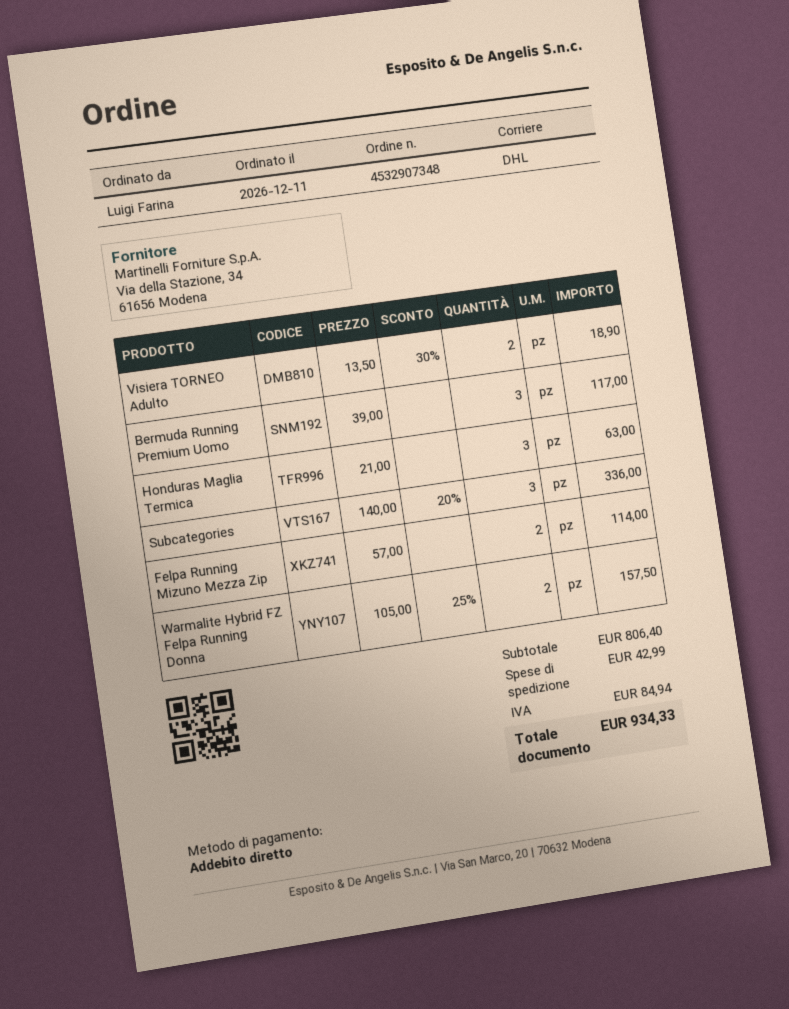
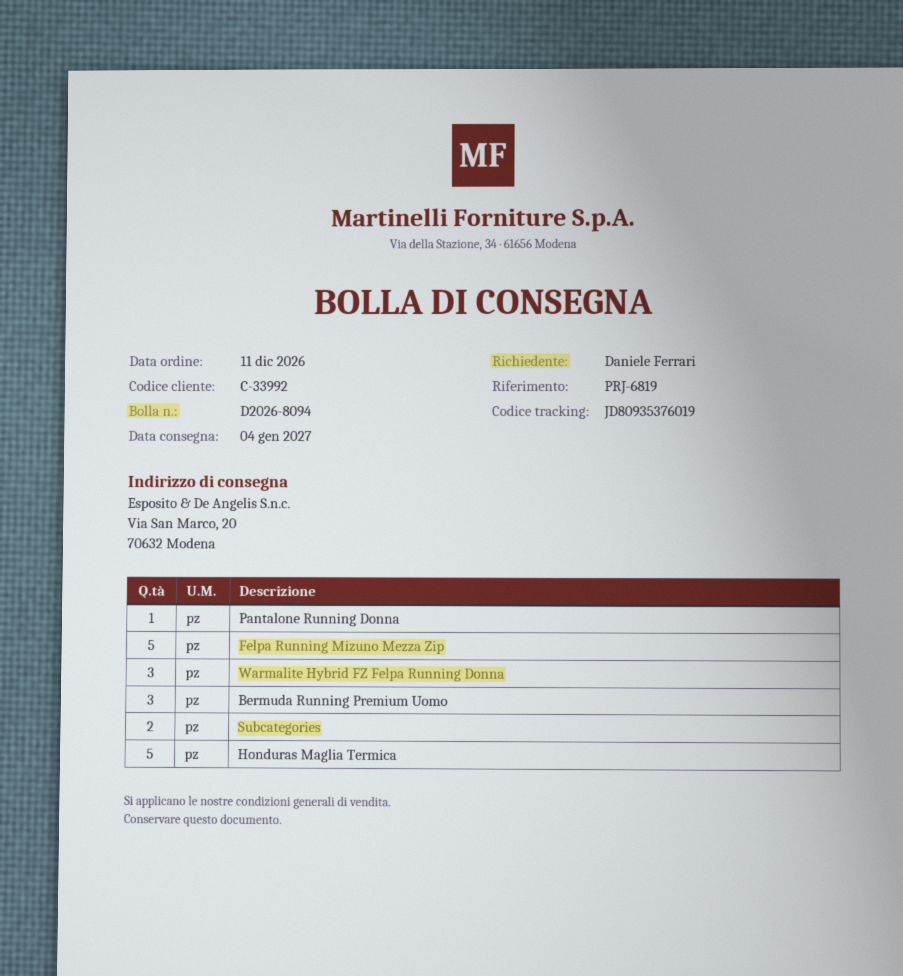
ordered by: Luigi Farina -> Daniele Ferrari
Visiera TORNEO Adulto: 2 -> none
Honduras Maglia Termica: 3 -> 5
Subcategories: 3 -> 2
Felpa Running Mizuno Mezza Zip: 2 -> 5
Warmalite Hybrid FZ Felpa Running Donna: 2 -> 3
Pantalone Running Donna: none -> 1

